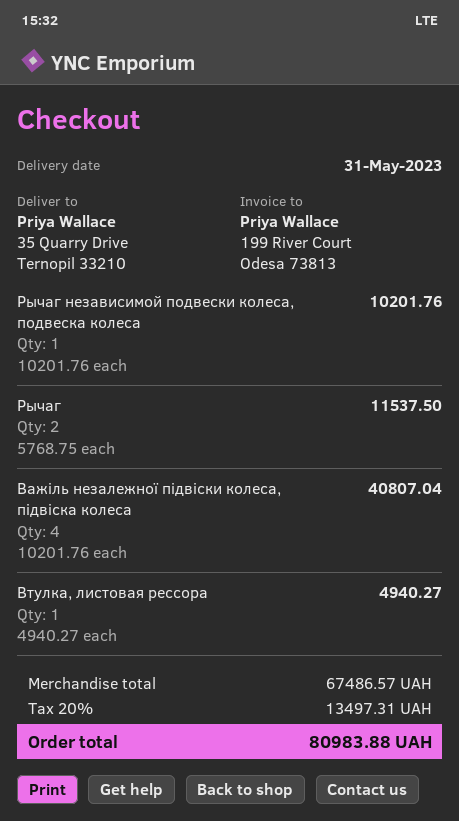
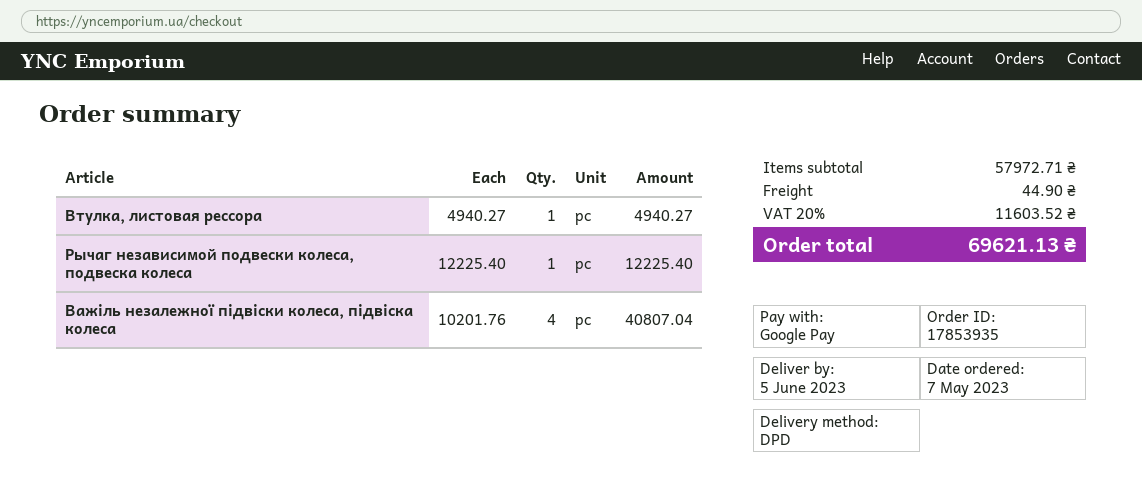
delivery date: 2023-05-31 -> 2023-06-05
Рычаг независимой подвески колеса, подвеска колеса: 1 x 10201.76 = 10201.76 -> 1 x 12225.40 = 12225.40
Рычаг: 2 x 5768.75 = 11537.50 -> none
subtotal: 67486.57 -> 57972.71
shipping: none -> 44.90
tax: 20% = 13497.31 -> 20% = 11603.52
total: 80983.88 -> 69621.13

